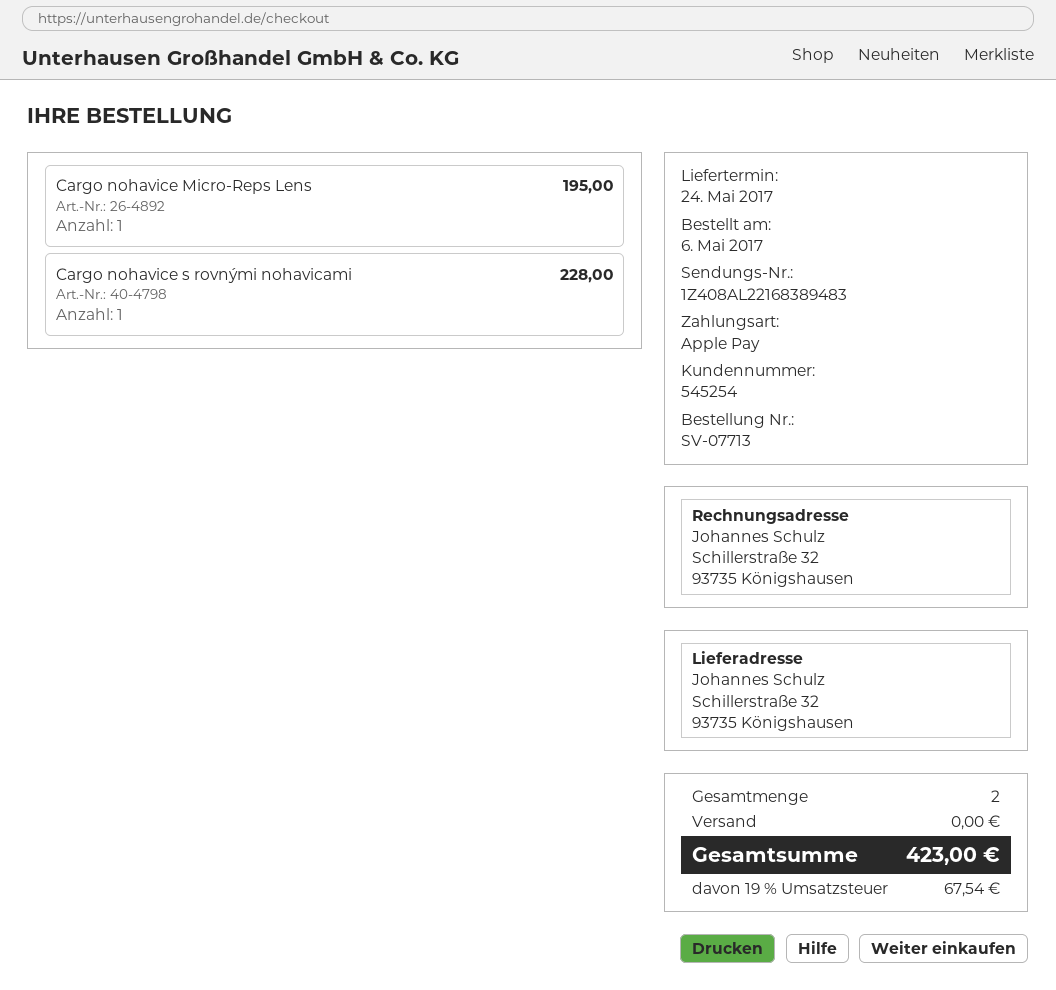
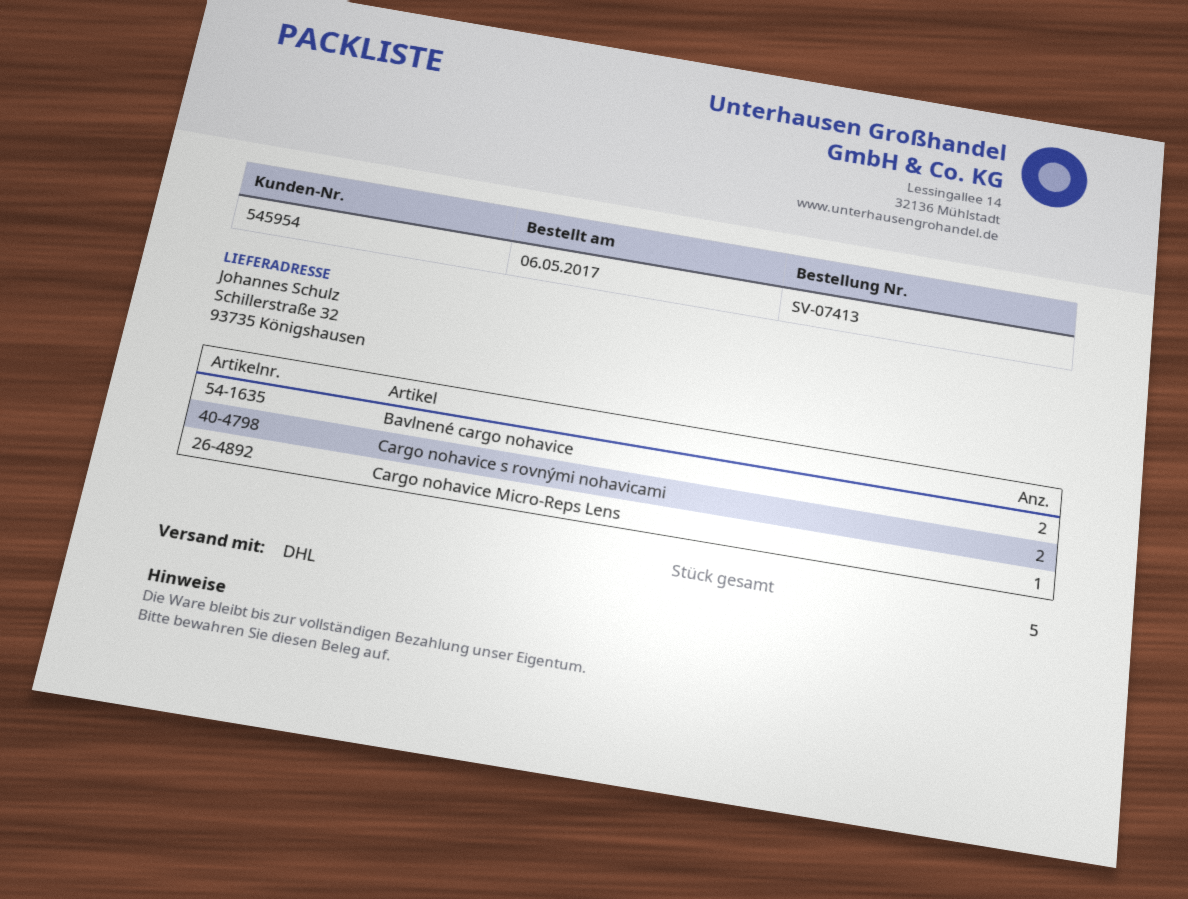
order number: SV-07713 -> SV-07413
customer number: 545254 -> 545954
Cargo nohavice s rovnými nohavicami: 1 -> 2
Bavlnené cargo nohavice: none -> 2
total quantity: 2 -> 5

